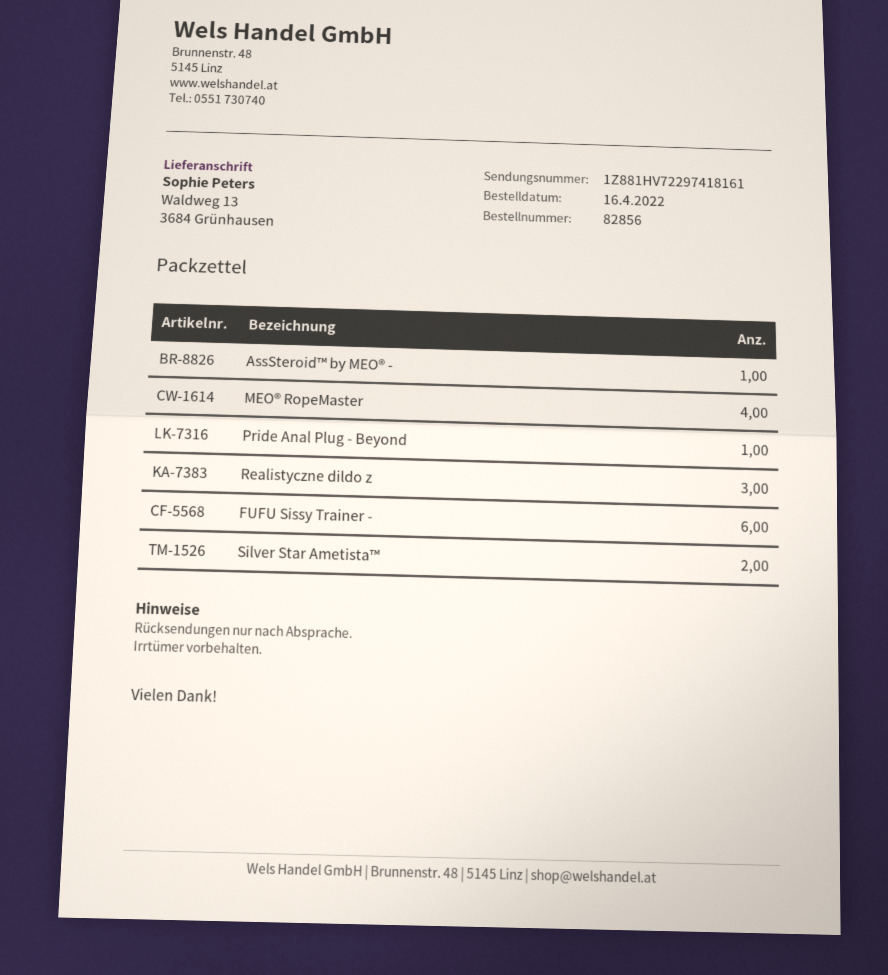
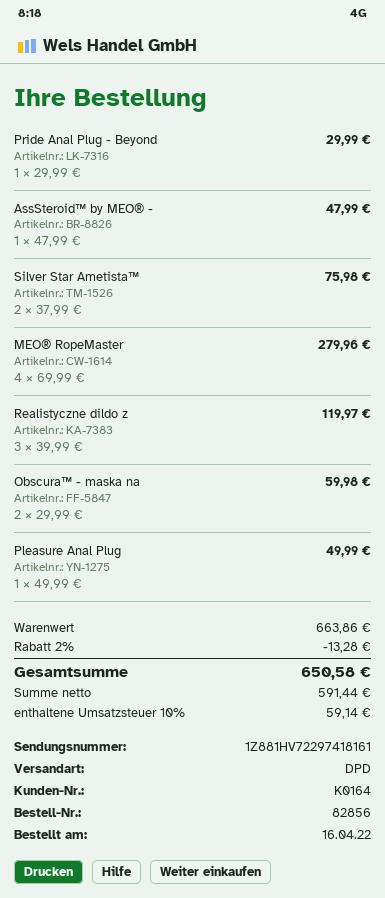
FUFU Sissy Trainer -: 6 -> none
Obscura™ - maska na: none -> 2
Pleasure Anal Plug: none -> 1

